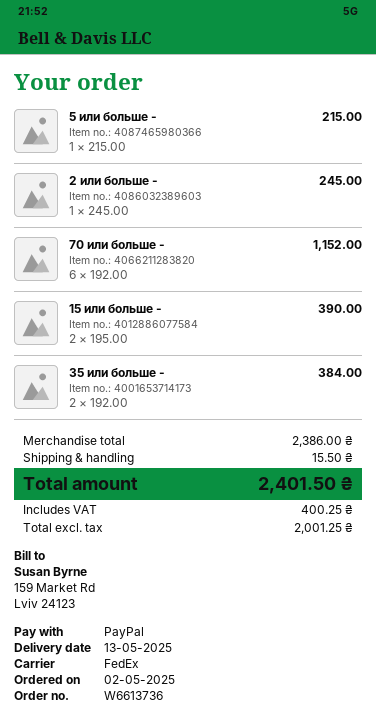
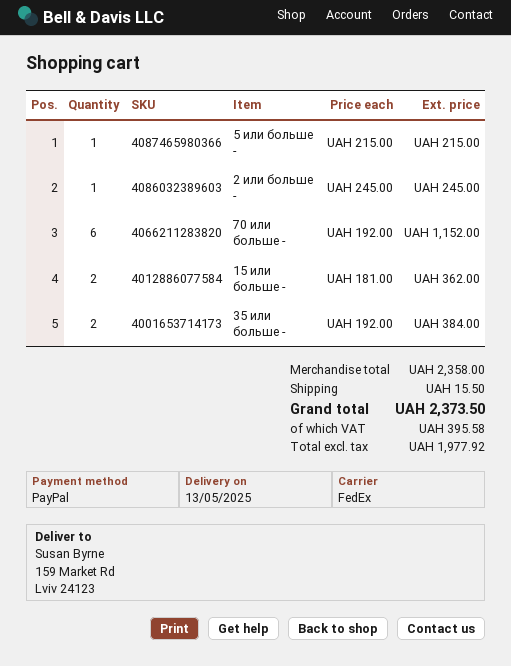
15 или больше -: 2 x 195.00 = 390.00 -> 2 x 181.00 = 362.00
subtotal: 2386.00 -> 2358.00
net: 2001.25 -> 1977.92
tax: 400.25 -> 395.58
total: 2401.50 -> 2373.50

